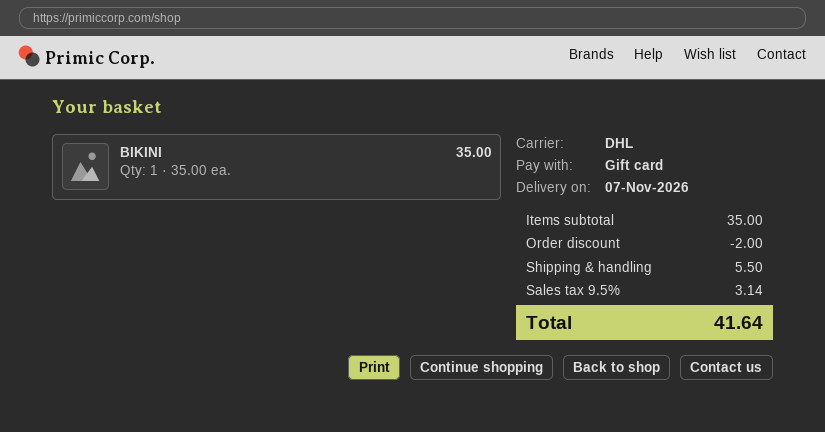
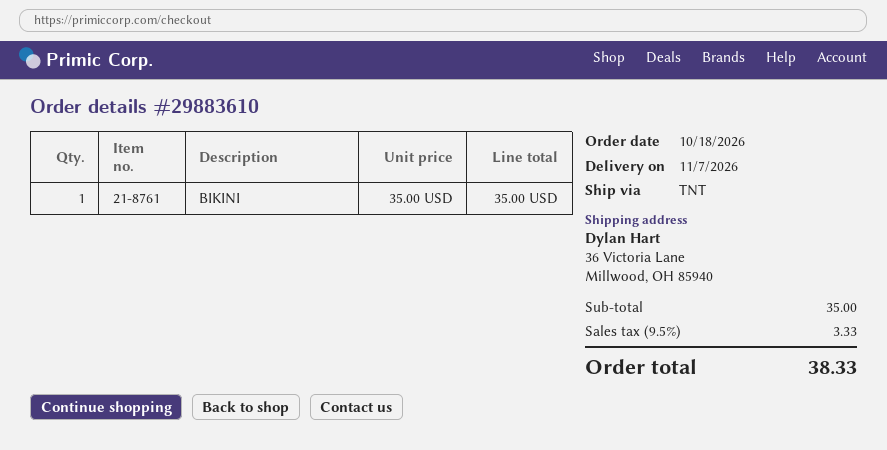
shipping method: DHL -> TNT
discount: 2.00 -> none
shipping: 5.50 -> none
tax: 9.5% = 3.14 -> 9.5% = 3.33
total: 41.64 -> 38.33

